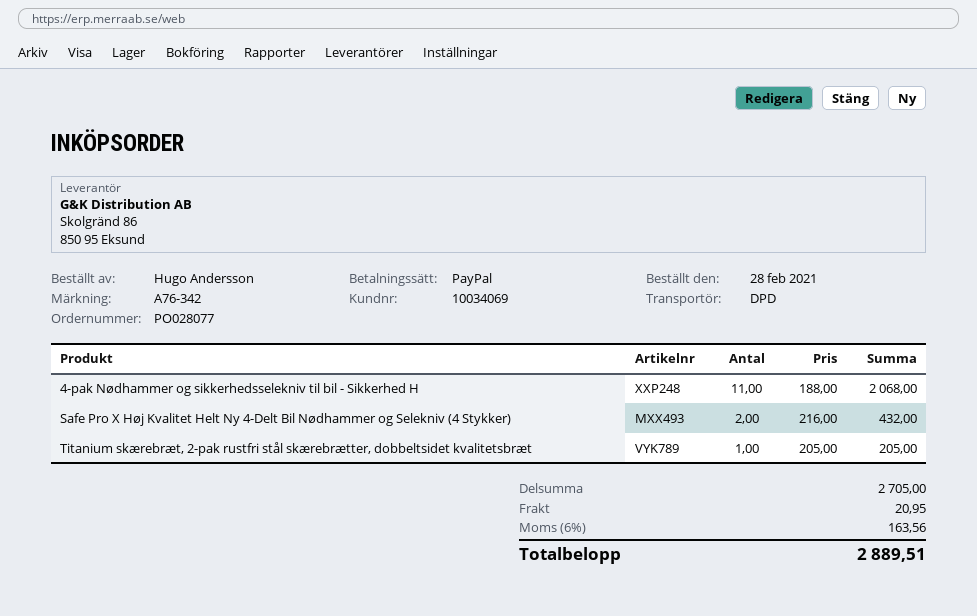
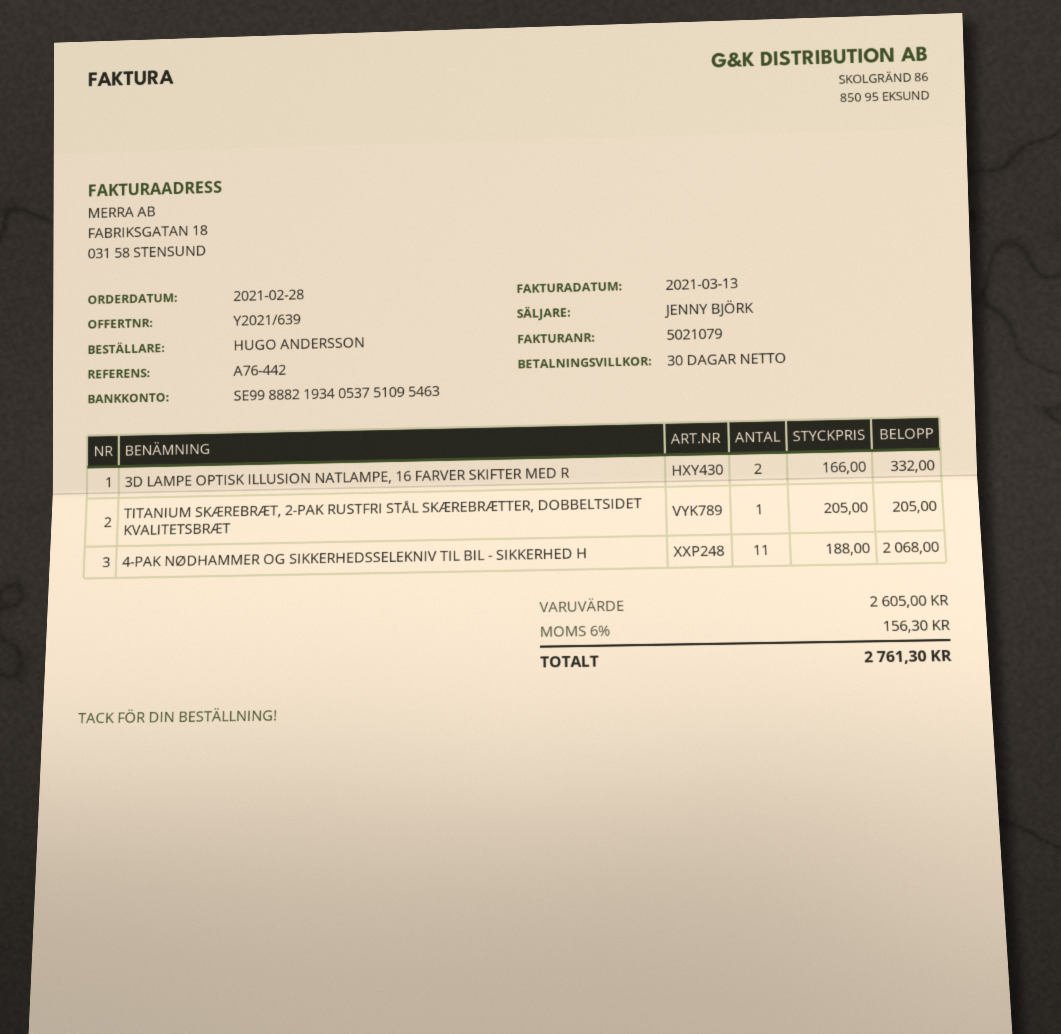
reference: A76-342 -> A76-442
Safe Pro X Høj Kvalitet Helt Ny 4-Delt Bil Nødhammer og Selekniv (4 Stykker): 2 x 216.00 = 432.00 -> none
3D LAMPE OPTISK ILLUSION NATLAMPE, 16 FARVER SKIFTER MED R: none -> 2 x 166.00 = 332.00
subtotal: 2705.00 -> 2605.00
shipping: 20.95 -> none
tax: 6% = 163.56 -> 6% = 156.30
total: 2889.51 -> 2761.30

